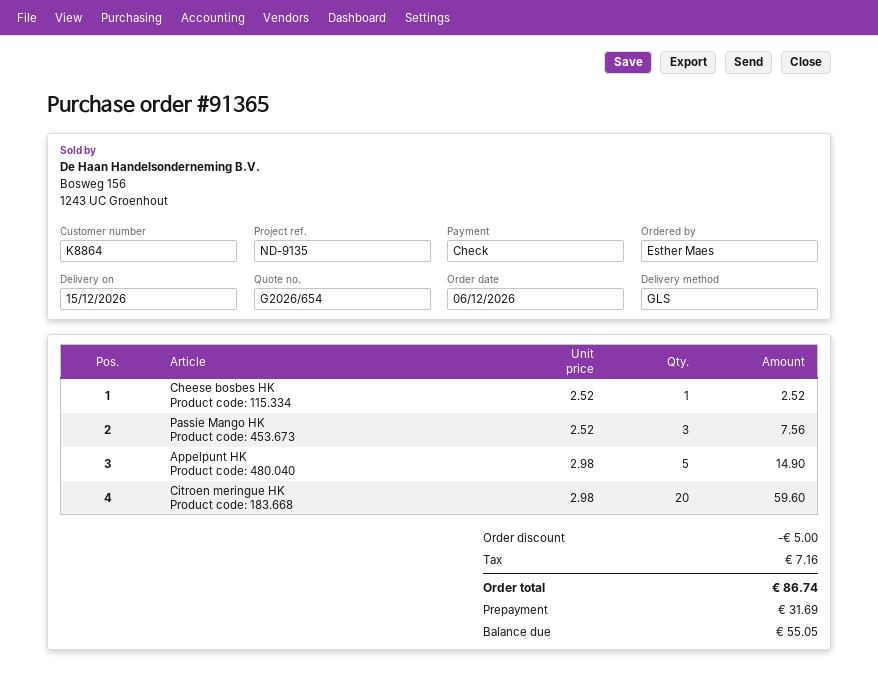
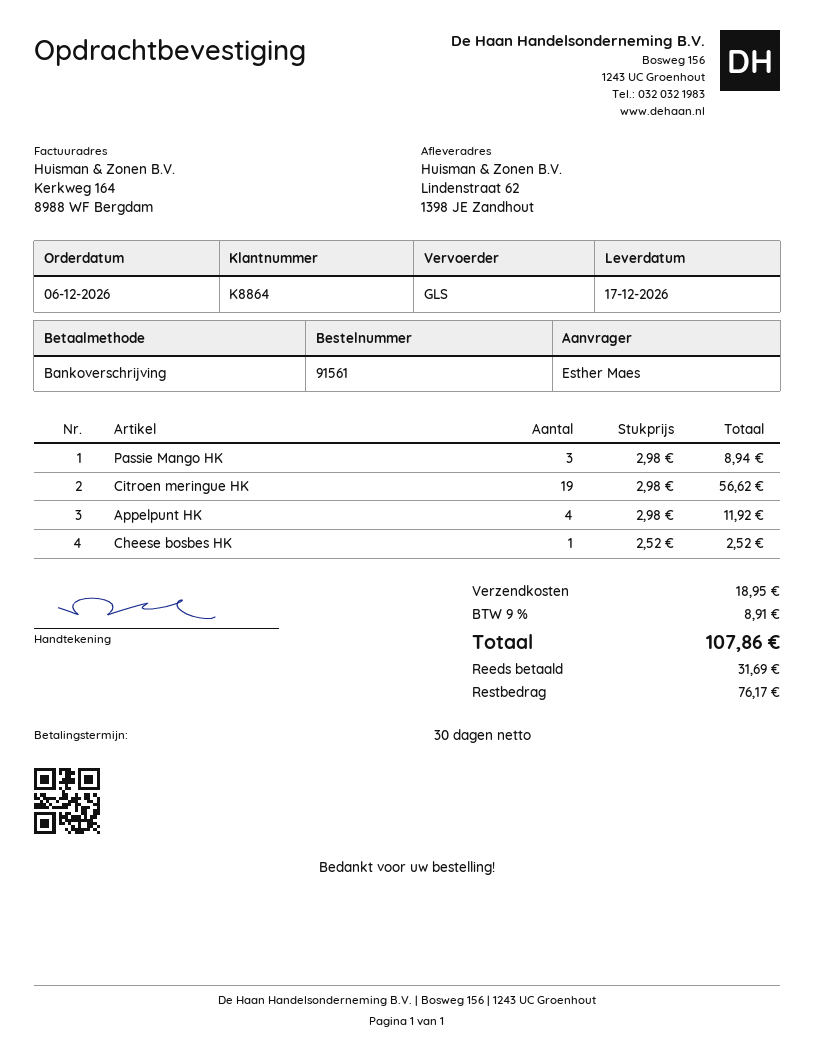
order number: 91365 -> 91561
delivery date: 2026-12-15 -> 2026-12-17
payment method: cheque -> bank transfer
Passie Mango HK: 3 x 2.52 = 7.56 -> 3 x 2.98 = 8.94
Appelpunt HK: 5 x 2.98 = 14.90 -> 4 x 2.98 = 11.92
Citroen meringue HK: 20 x 2.98 = 59.60 -> 19 x 2.98 = 56.62
discount: 5.00 -> none
shipping: none -> 18.95
tax: 7.16 -> 8.91
total: 86.74 -> 107.86
balance: 55.05 -> 76.17

